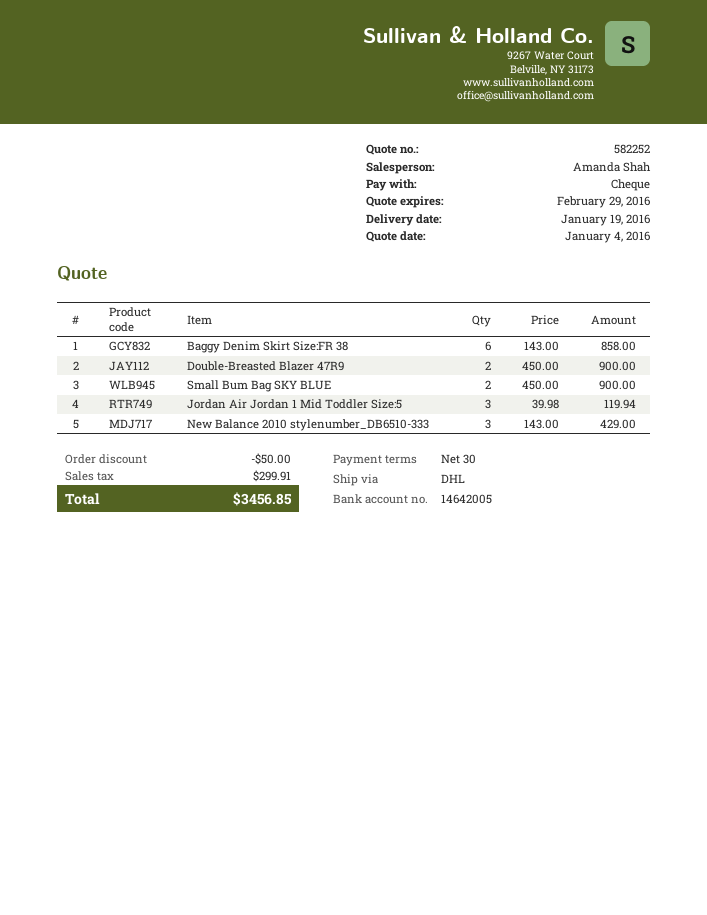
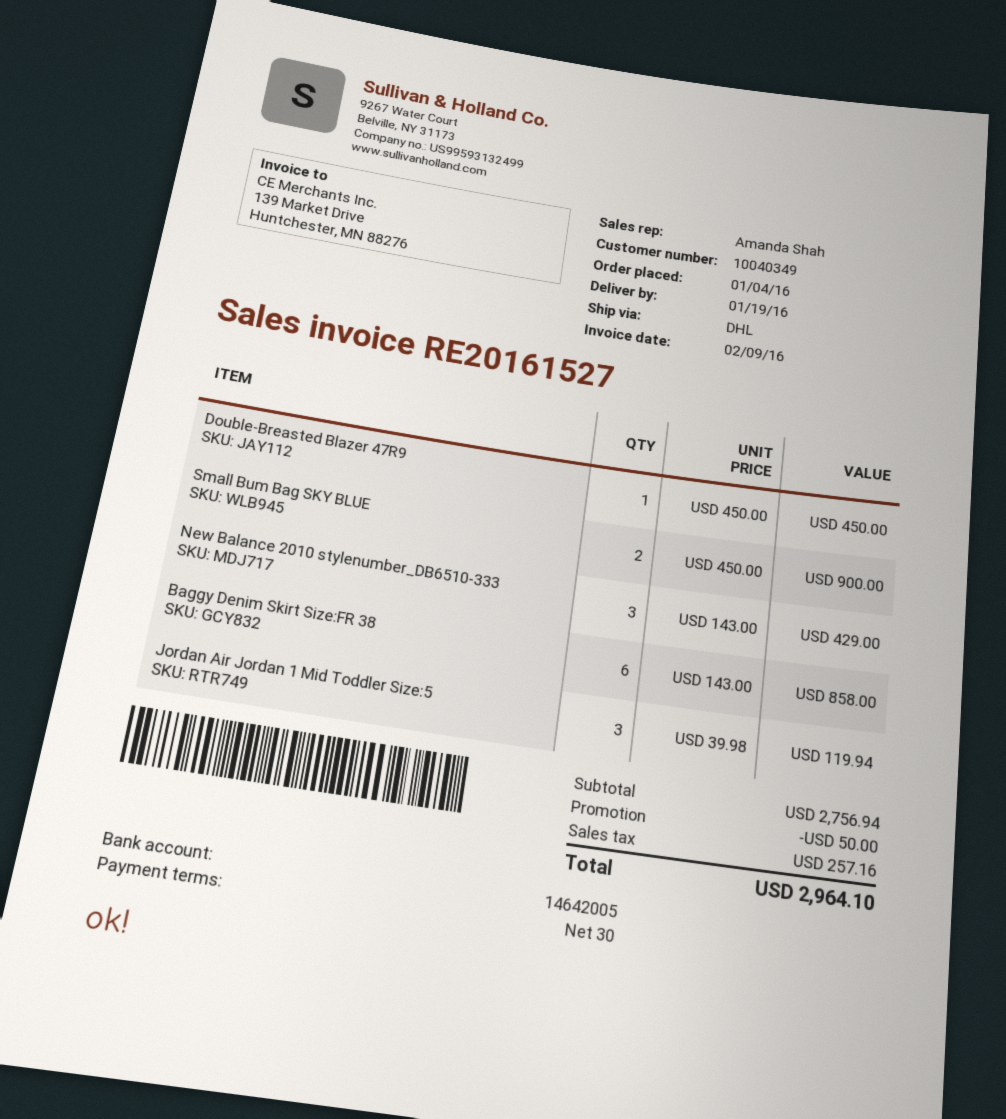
Double-Breasted Blazer 47R9: 2 x 450.00 = 900.00 -> 1 x 450.00 = 450.00
tax: 299.91 -> 257.16
total: 3456.85 -> 2964.10

